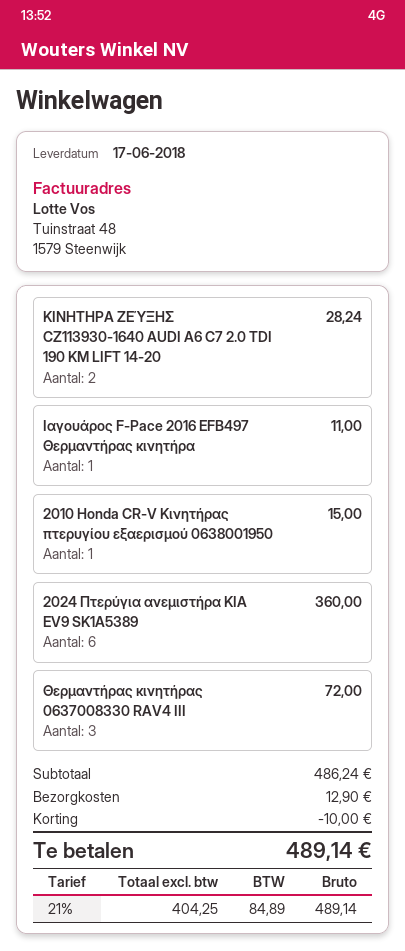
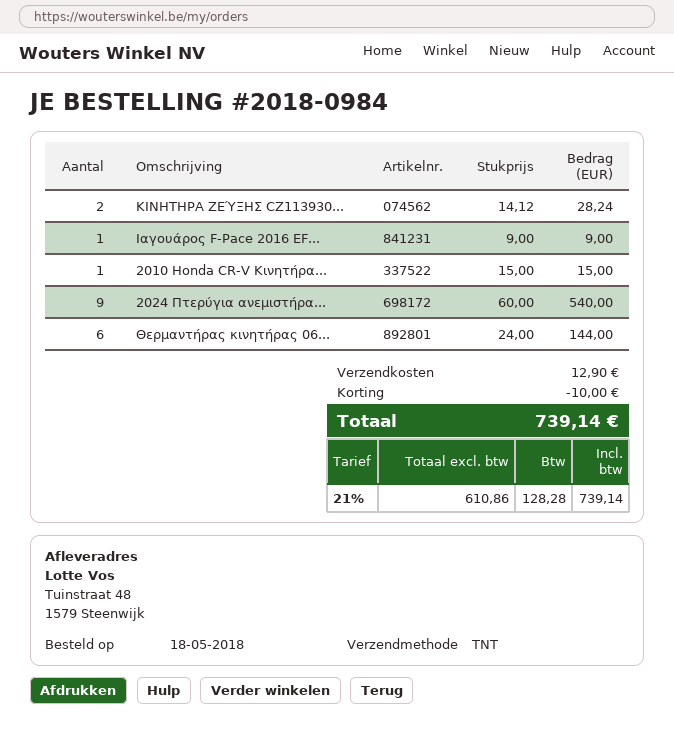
Ιαγουάρος F-Pace 2016 EFB497 Θερμαντήρας κινητήρα: 1 for 11.00 -> 1 for 9.00
2024 Πτερύγια ανεμιστήρα KIA EV9 SK1A5389: 6 for 360.00 -> 9 for 540.00
Θερμαντήρας κινητήρας 0637008330 RAV4 III: 3 for 72.00 -> 6 for 144.00
net: 404.25 -> 610.86
tax: 21% = 84.89 -> 21% = 128.28
total: 489.14 -> 739.14

